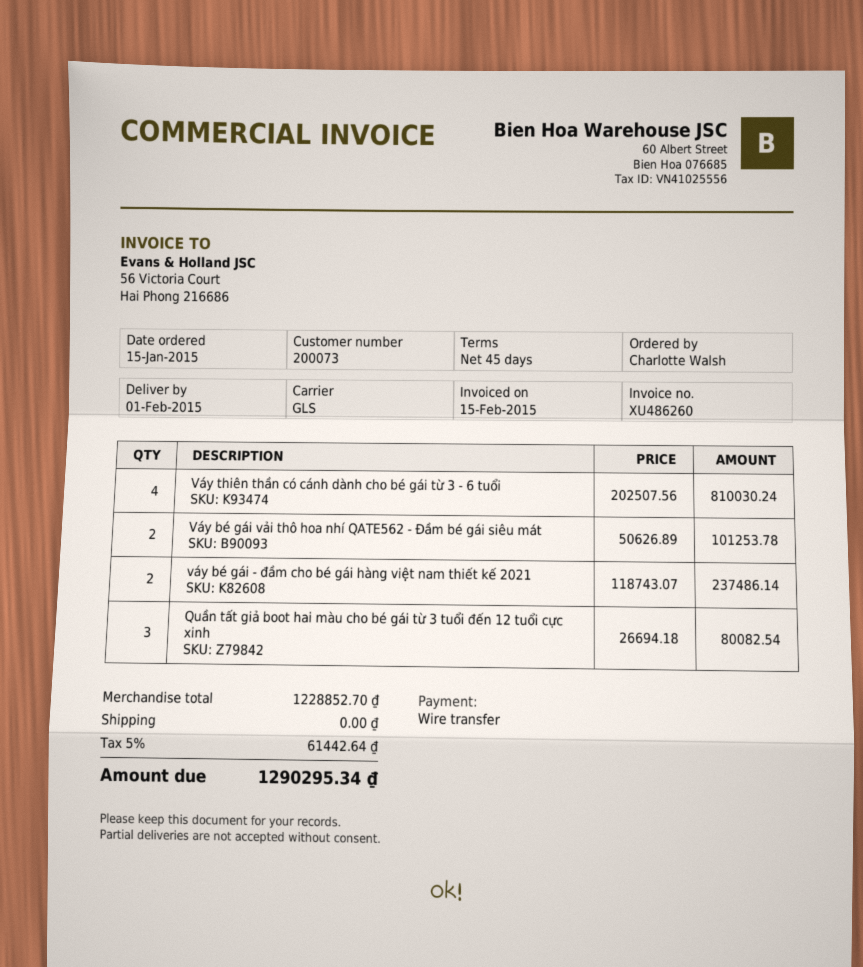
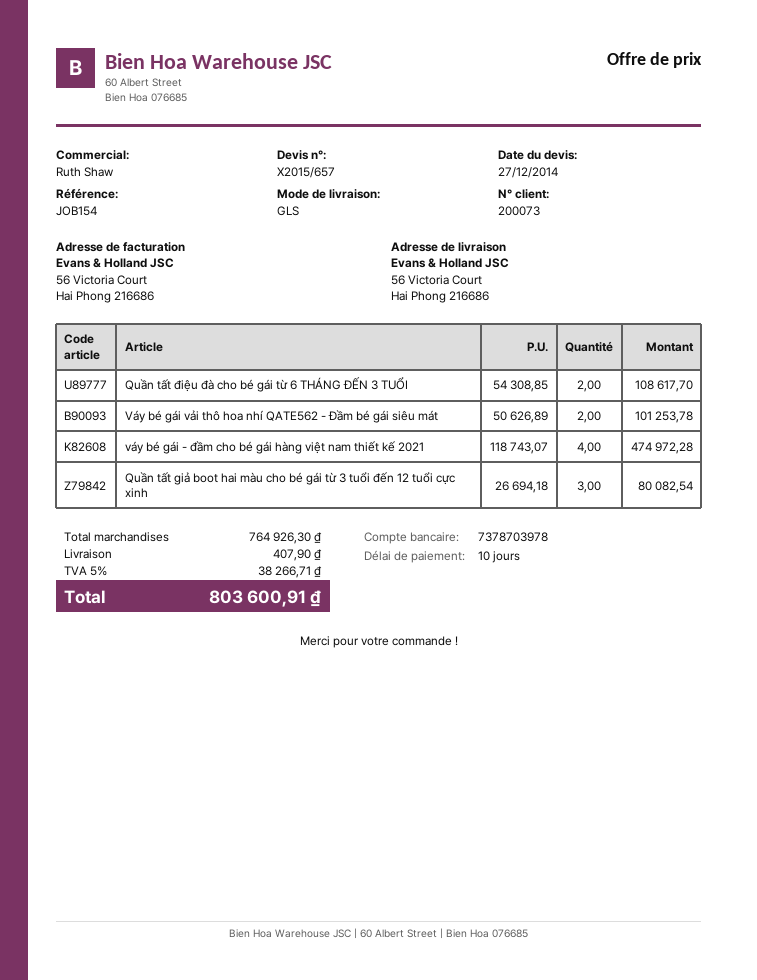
payment terms: 45 days -> 10 days
Váy thiên thần có cánh dành cho bé gái từ 3 - 6 tuổi: 4 x 202507.56 = 810030.24 -> none
váy bé gái - đầm cho bé gái hàng việt nam thiết kế 2021: 2 x 118743.07 = 237486.14 -> 4 x 118743.07 = 474972.28
Quần tất điệu đà cho bé gái từ 6 THÁNG ĐẾN 3 TUỔI: none -> 2 x 54308.85 = 108617.70
subtotal: 1228852.70 -> 764926.30
shipping: 0.00 -> 407.90
tax: 5% = 61442.64 -> 5% = 38266.71
total: 1290295.34 -> 803600.91

